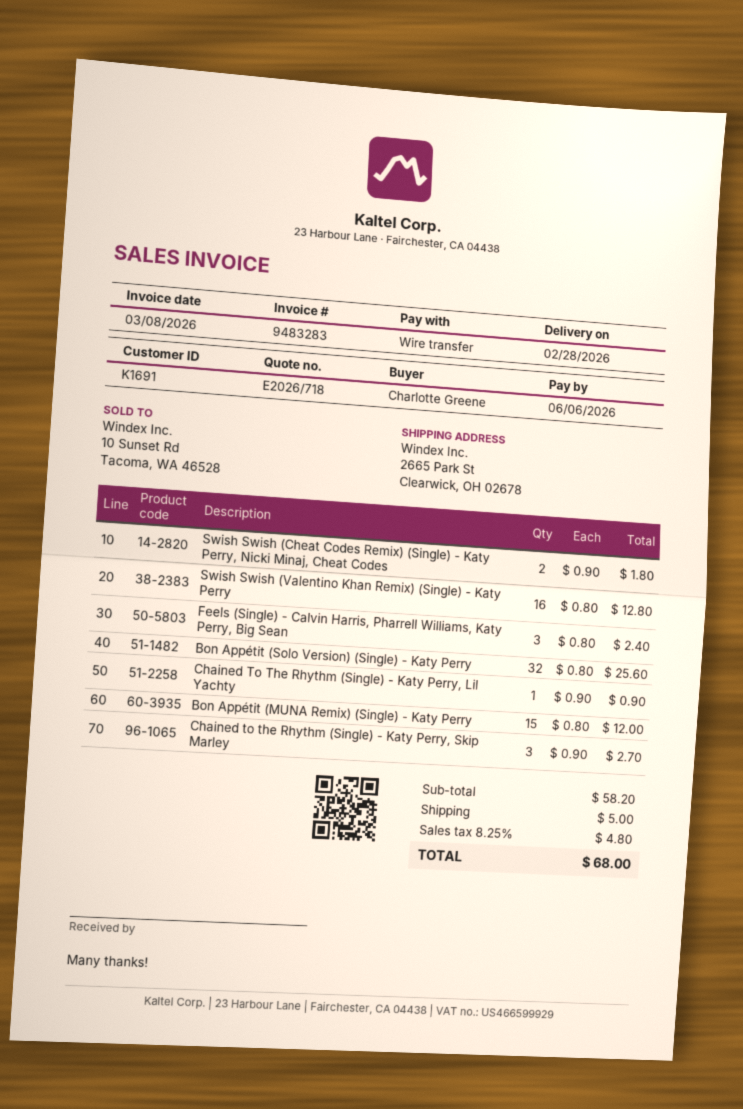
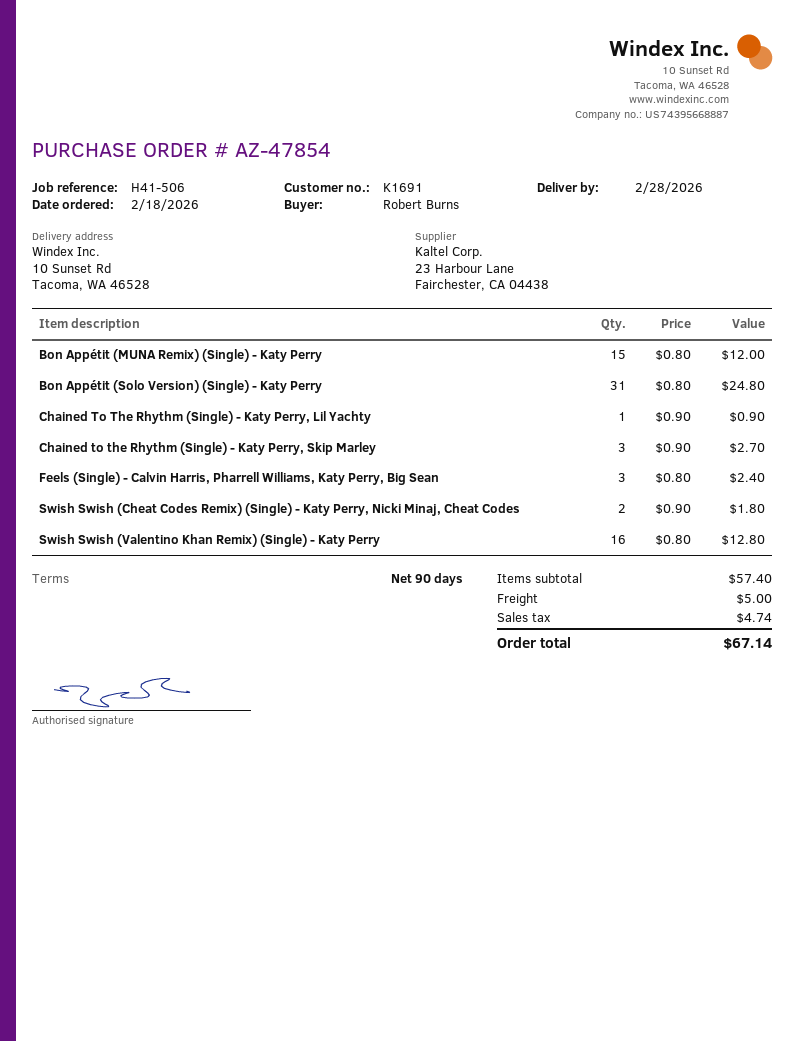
ordered by: Charlotte Greene -> Robert Burns
ship to: 2665 Park St, Clearwick, OH 02678 -> 10 Sunset Rd, Tacoma, WA 46528
Bon Appétit (Solo Version) (Single) - Katy Perry: 32 x 0.80 = 25.60 -> 31 x 0.80 = 24.80
subtotal: 58.20 -> 57.40
tax: 4.80 -> 4.74
total: 68.00 -> 67.14

